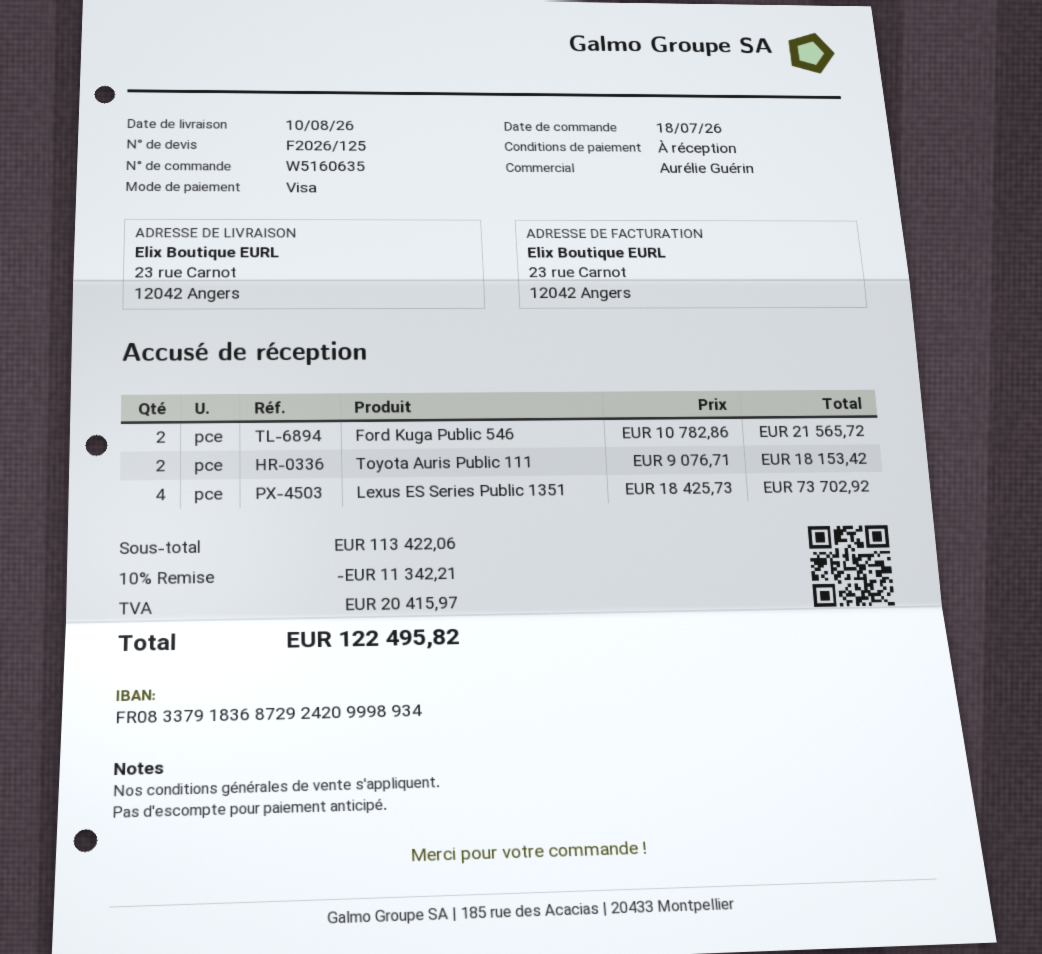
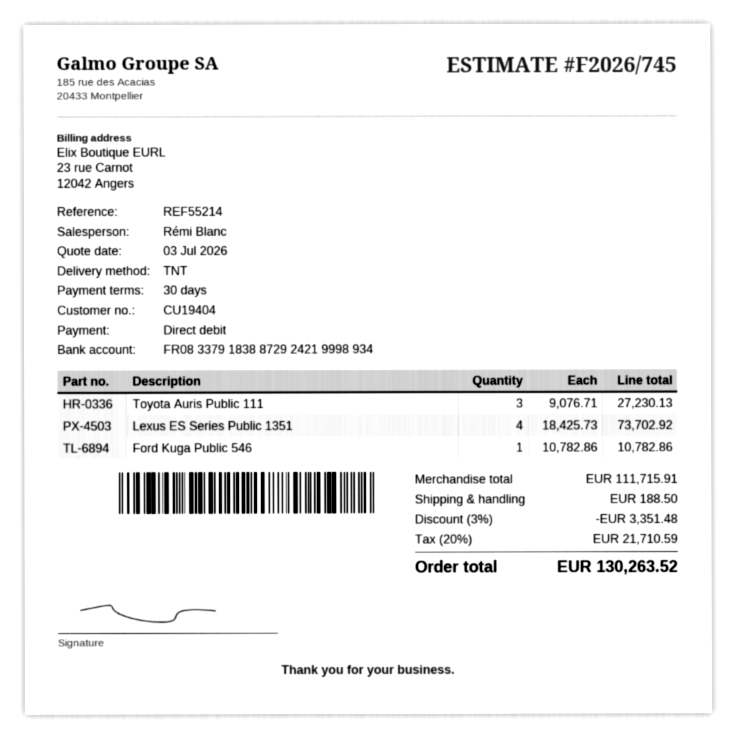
quote number: F2026/125 -> F2026/745
payment terms: on receipt -> 30 days
sales rep: Aurélie Guérin -> Rémi Blanc
payment method: Visa -> direct debit
bank account: FR0833791836872924209998934 -> FR0833791838872924219998934
Ford Kuga Public 546: 2 x 10782.86 = 21565.72 -> 1 x 10782.86 = 10782.86
Toyota Auris Public 111: 2 x 9076.71 = 18153.42 -> 3 x 9076.71 = 27230.13
subtotal: 113422.06 -> 111715.91
discount: 10% = 11342.21 -> 3% = 3351.48
shipping: none -> 188.50
tax: 20415.97 -> 21710.59
total: 122495.82 -> 130263.52

